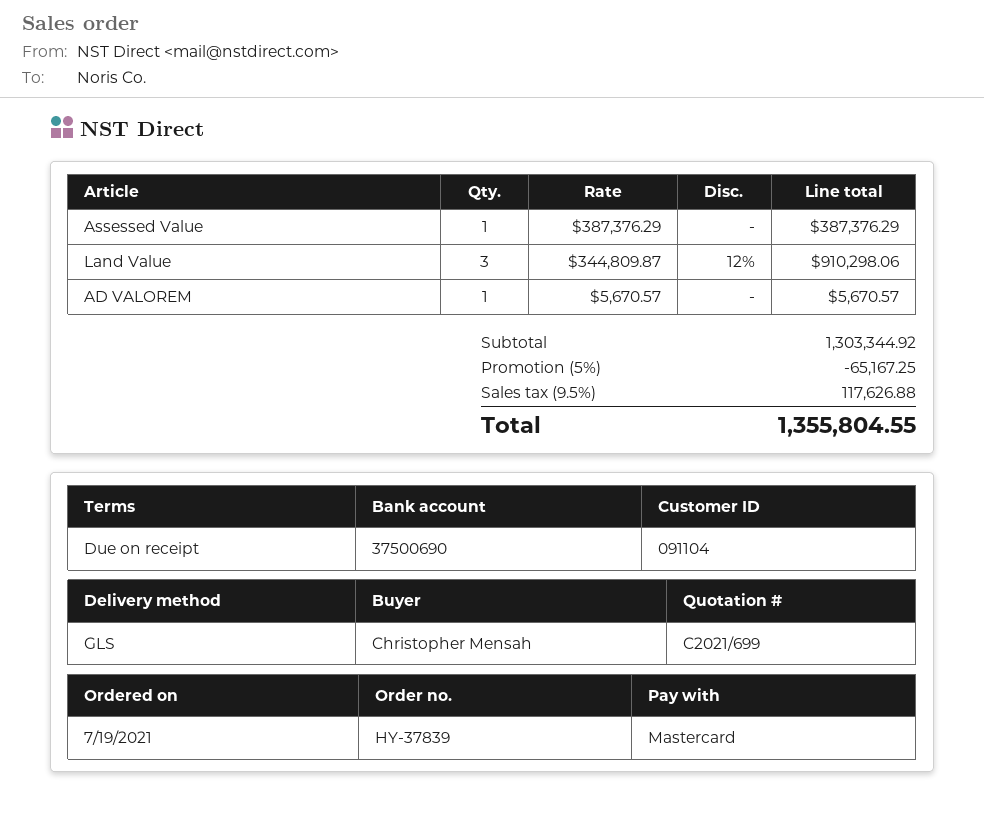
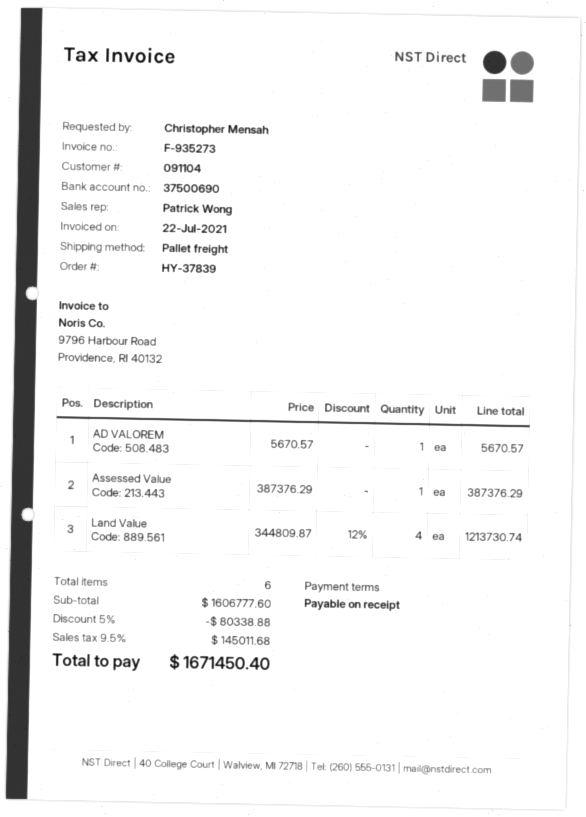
shipping method: GLS -> pallet freight
Land Value: 3 x 344809.87 - 12% = 910298.06 -> 4 x 344809.87 - 12% = 1213730.74
subtotal: 1303344.92 -> 1606777.60
discount: 5% = 65167.25 -> 5% = 80338.88
tax: 9.5% = 117626.88 -> 9.5% = 145011.68
total: 1355804.55 -> 1671450.40

